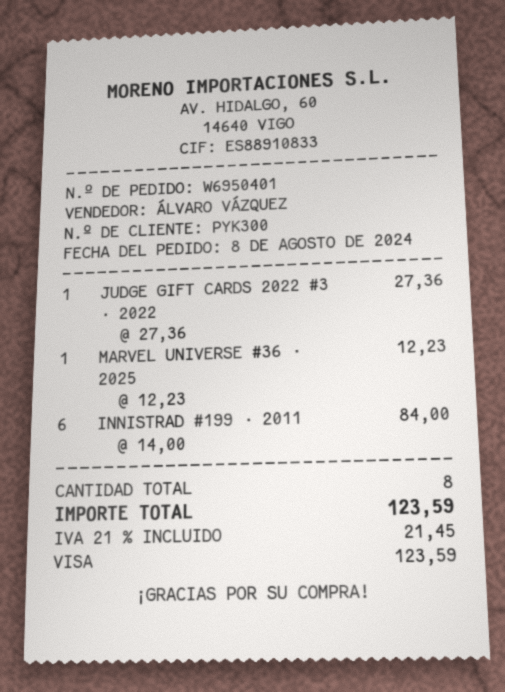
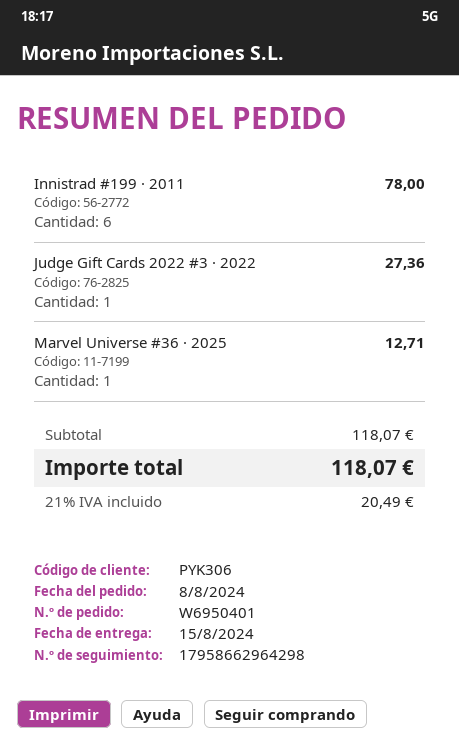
customer number: PYK300 -> PYK306
MARVEL UNIVERSE #36 · 2025: 1 for 12.23 -> 1 for 12.71
INNISTRAD #199 · 2011: 6 for 84.00 -> 6 for 78.00
tax: 21% = 21.45 -> 21% = 20.49
total: 123.59 -> 118.07

